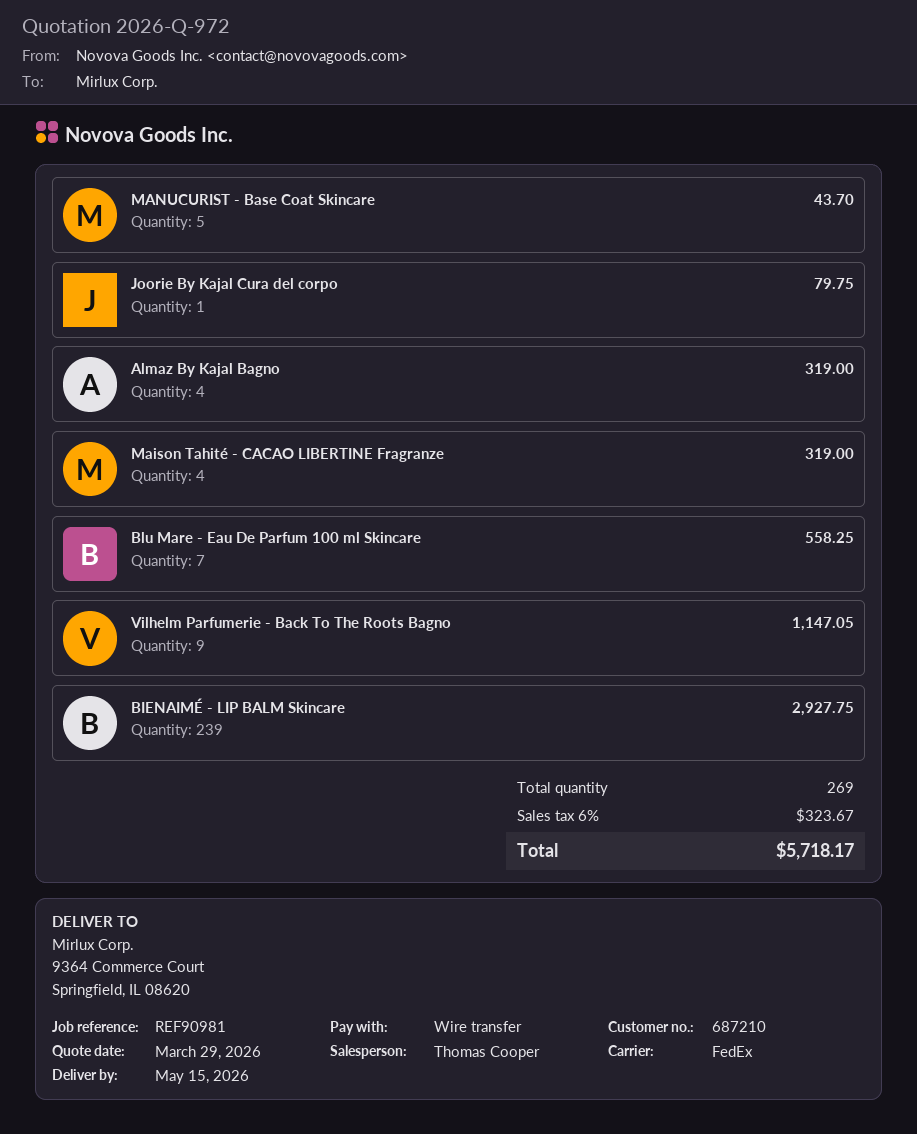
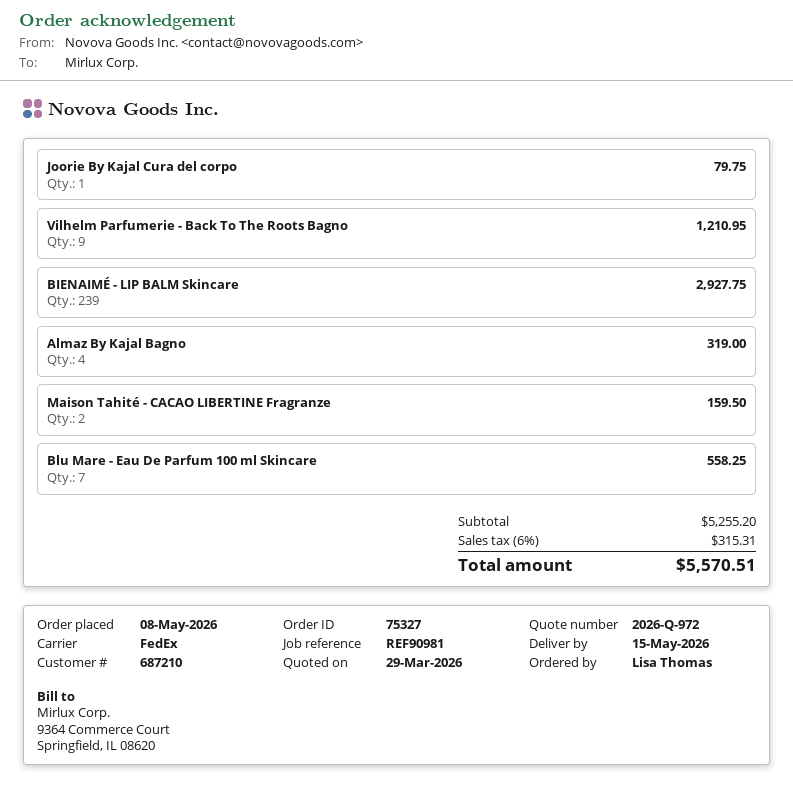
MANUCURIST - Base Coat Skincare: 5 for 43.70 -> none
Maison Tahité - CACAO LIBERTINE Fragranze: 4 for 319.00 -> 2 for 159.50
Vilhelm Parfumerie - Back To The Roots Bagno: 9 for 1147.05 -> 9 for 1210.95
tax: 6% = 323.67 -> 6% = 315.31
total: 5718.17 -> 5570.51

